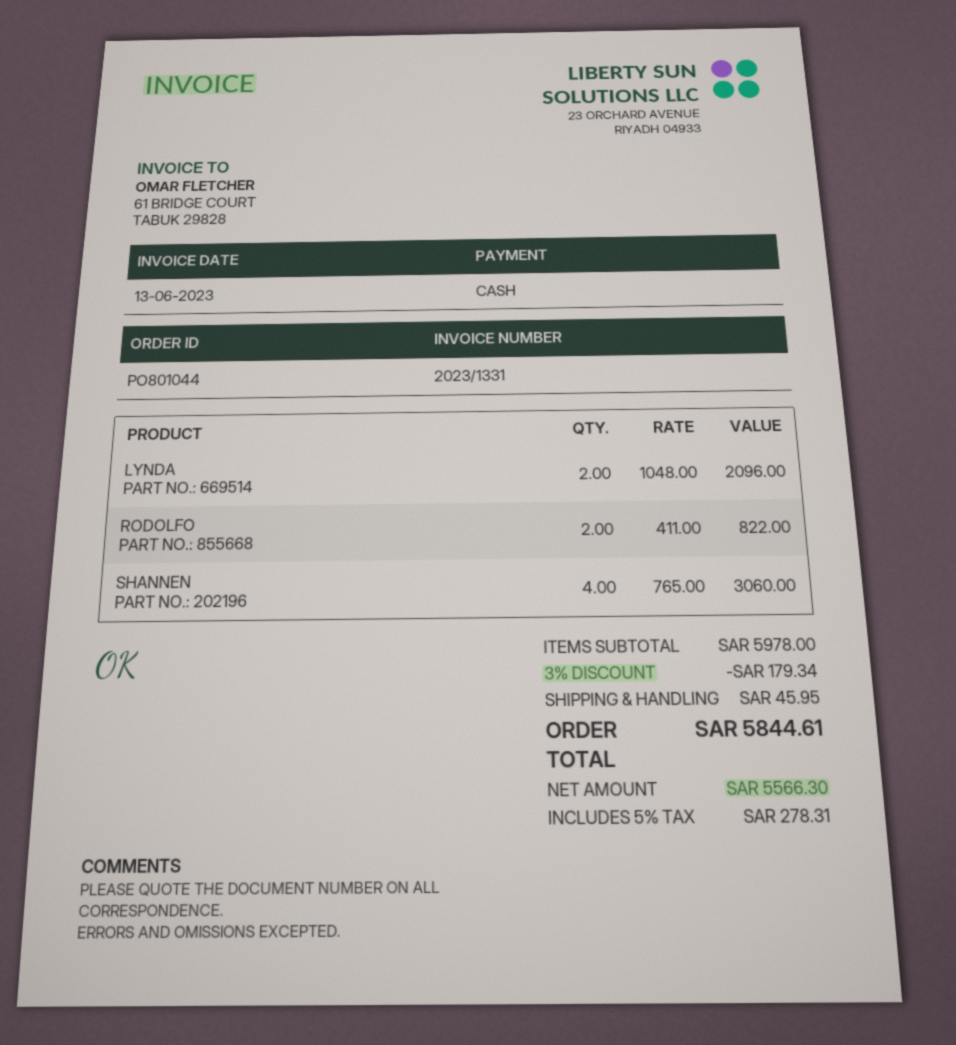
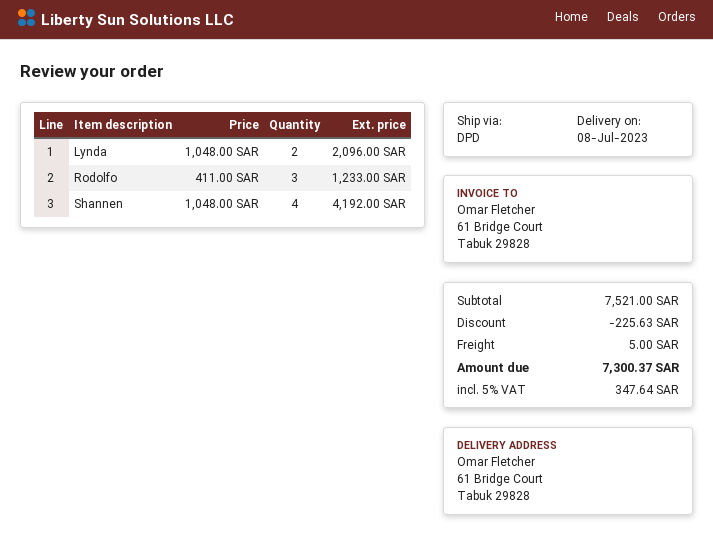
RODOLFO: 2 x 411.00 = 822.00 -> 3 x 411.00 = 1233.00
SHANNEN: 4 x 765.00 = 3060.00 -> 4 x 1048.00 = 4192.00
subtotal: 5978.00 -> 7521.00
discount: 179.34 -> 225.63
shipping: 45.95 -> 5.00
tax: 5% = 278.31 -> 5% = 347.64
total: 5844.61 -> 7300.37

